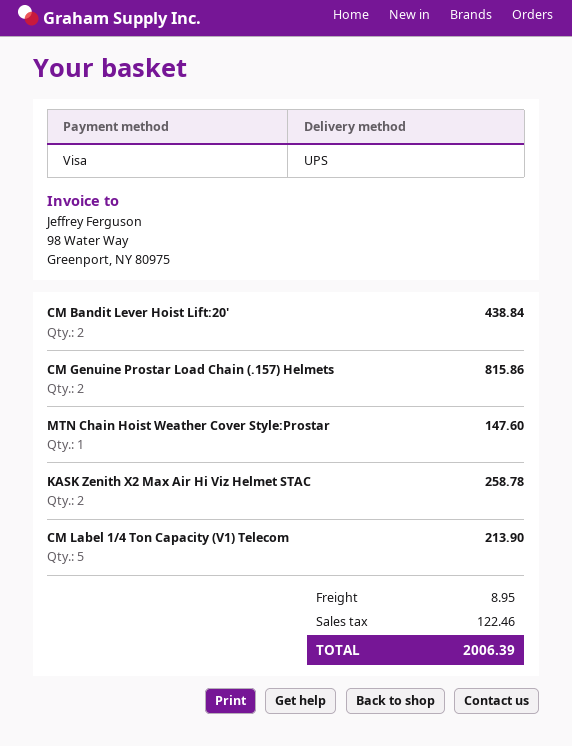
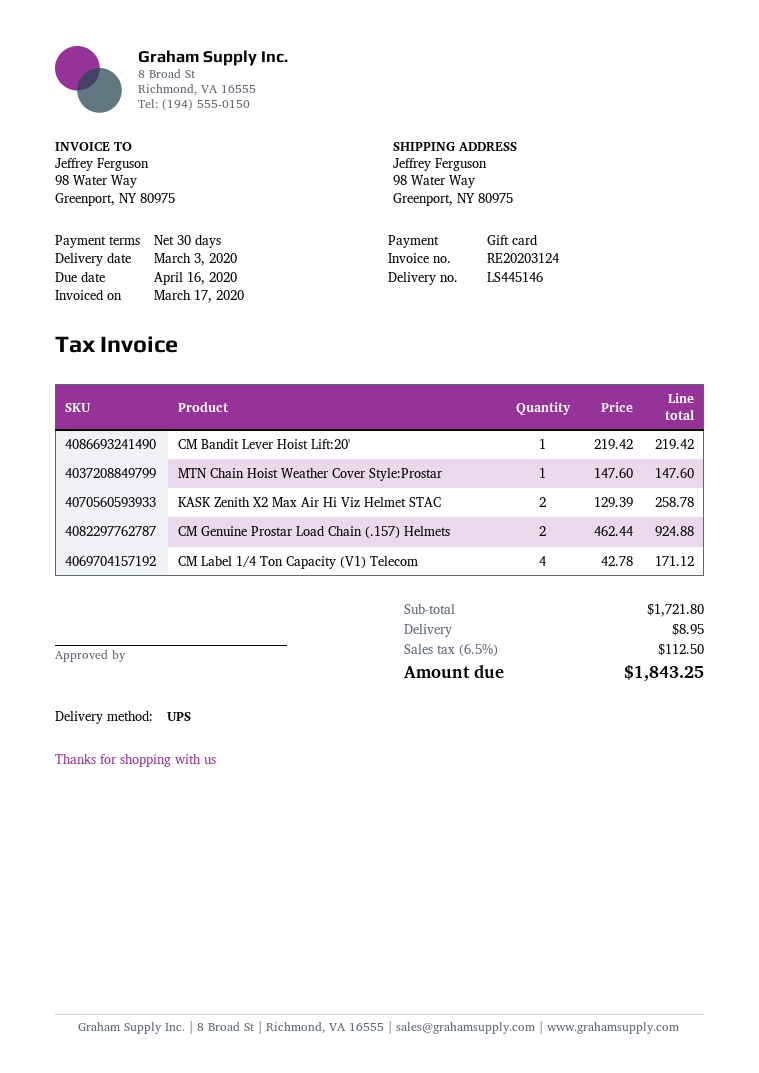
payment method: Visa -> gift card
CM Bandit Lever Hoist Lift:20': 2 for 438.84 -> 1 for 219.42
CM Genuine Prostar Load Chain (.157) Helmets: 2 for 815.86 -> 2 for 924.88
CM Label 1/4 Ton Capacity (V1) Telecom: 5 for 213.90 -> 4 for 171.12
tax: 122.46 -> 112.50
total: 2006.39 -> 1843.25

